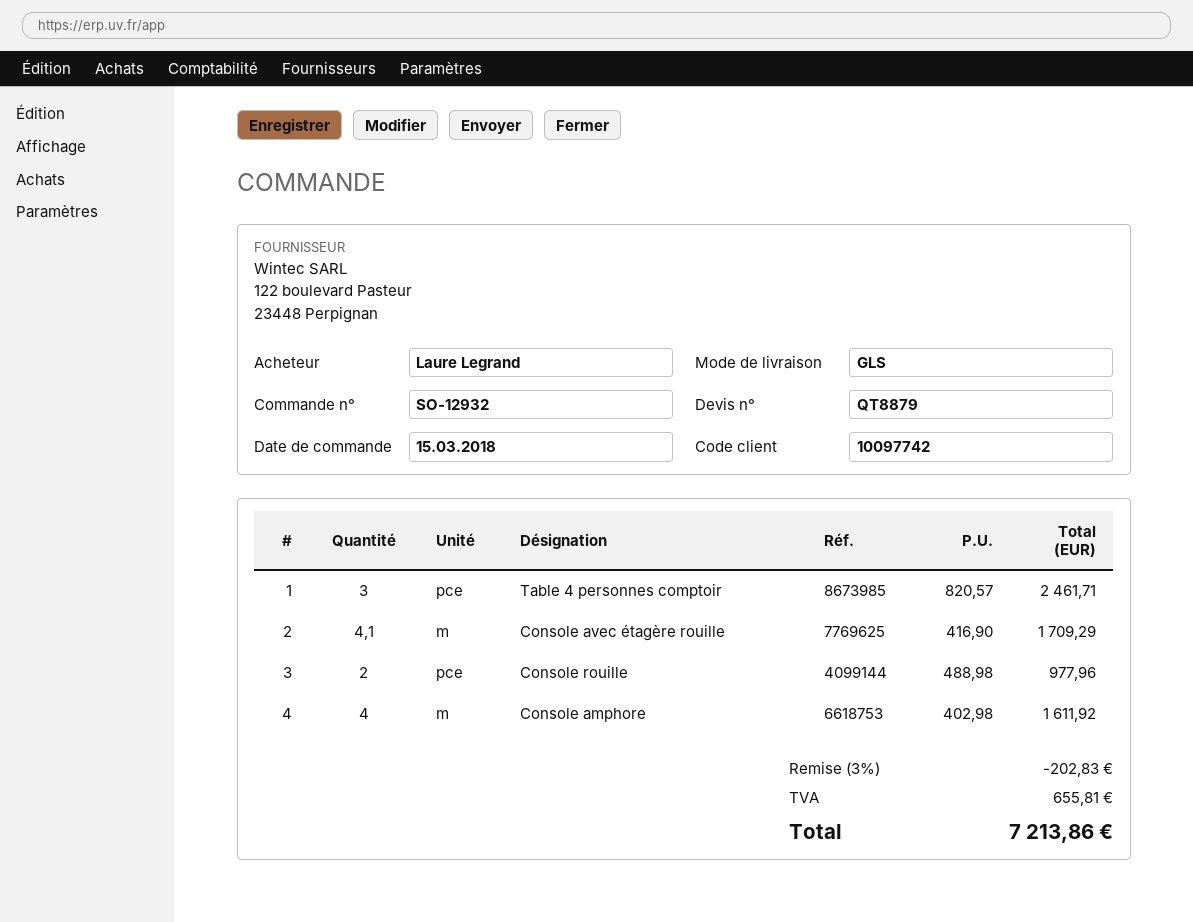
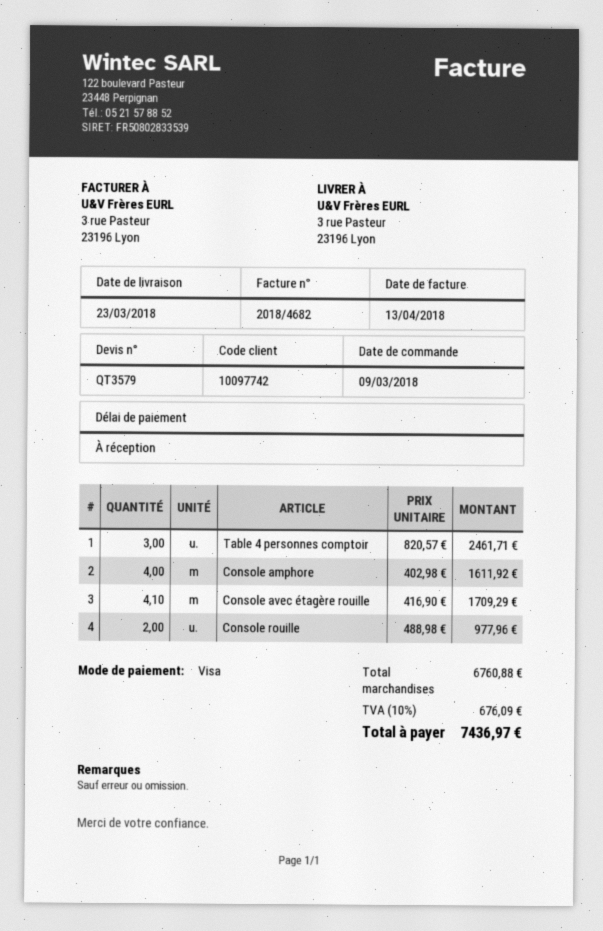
quote number: QT8879 -> QT3579
order date: 2018-03-15 -> 2018-03-09
discount: 3% = 202.83 -> none
tax: 655.81 -> 676.09
total: 7213.86 -> 7436.97

